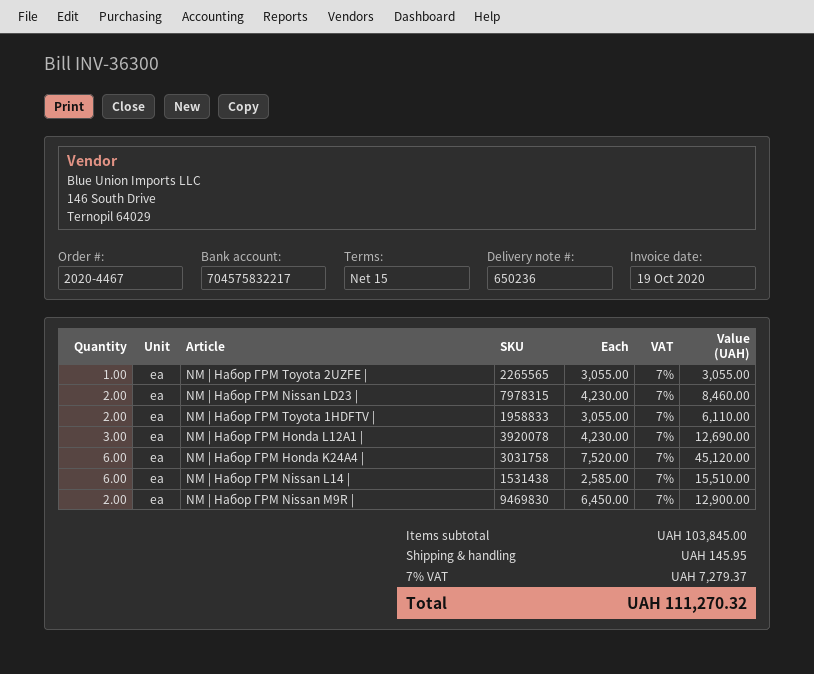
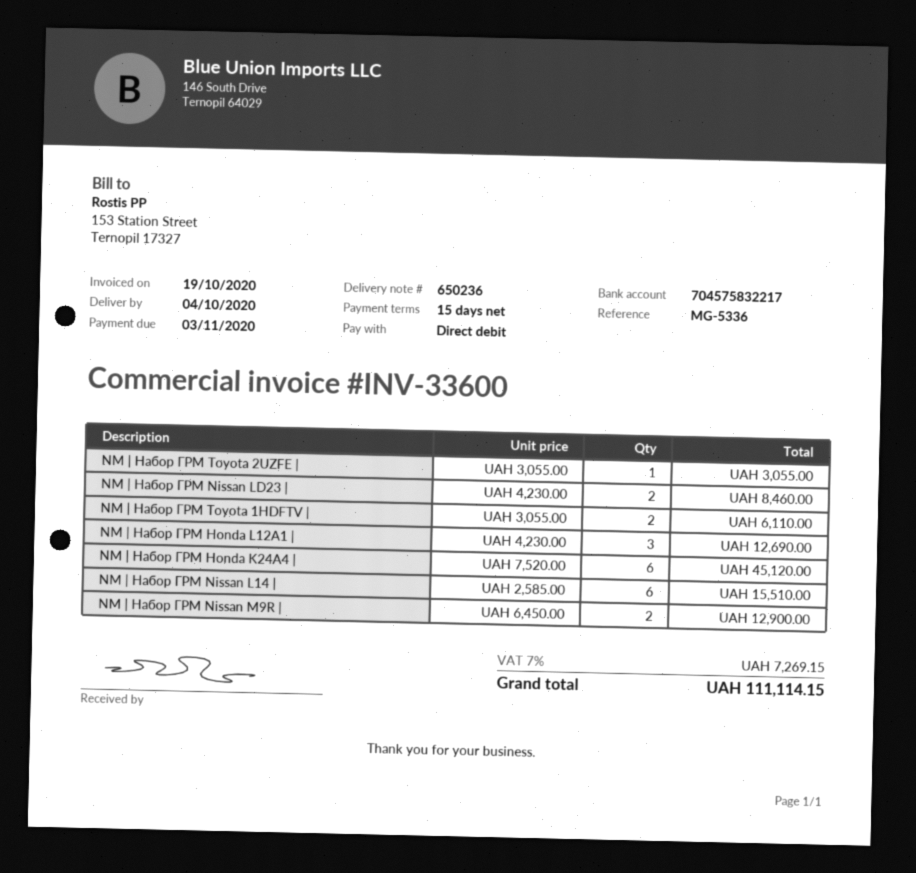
invoice number: INV-36300 -> INV-33600
shipping: 145.95 -> none
tax: 7% = 7279.37 -> 7% = 7269.15
total: 111270.32 -> 111114.15

